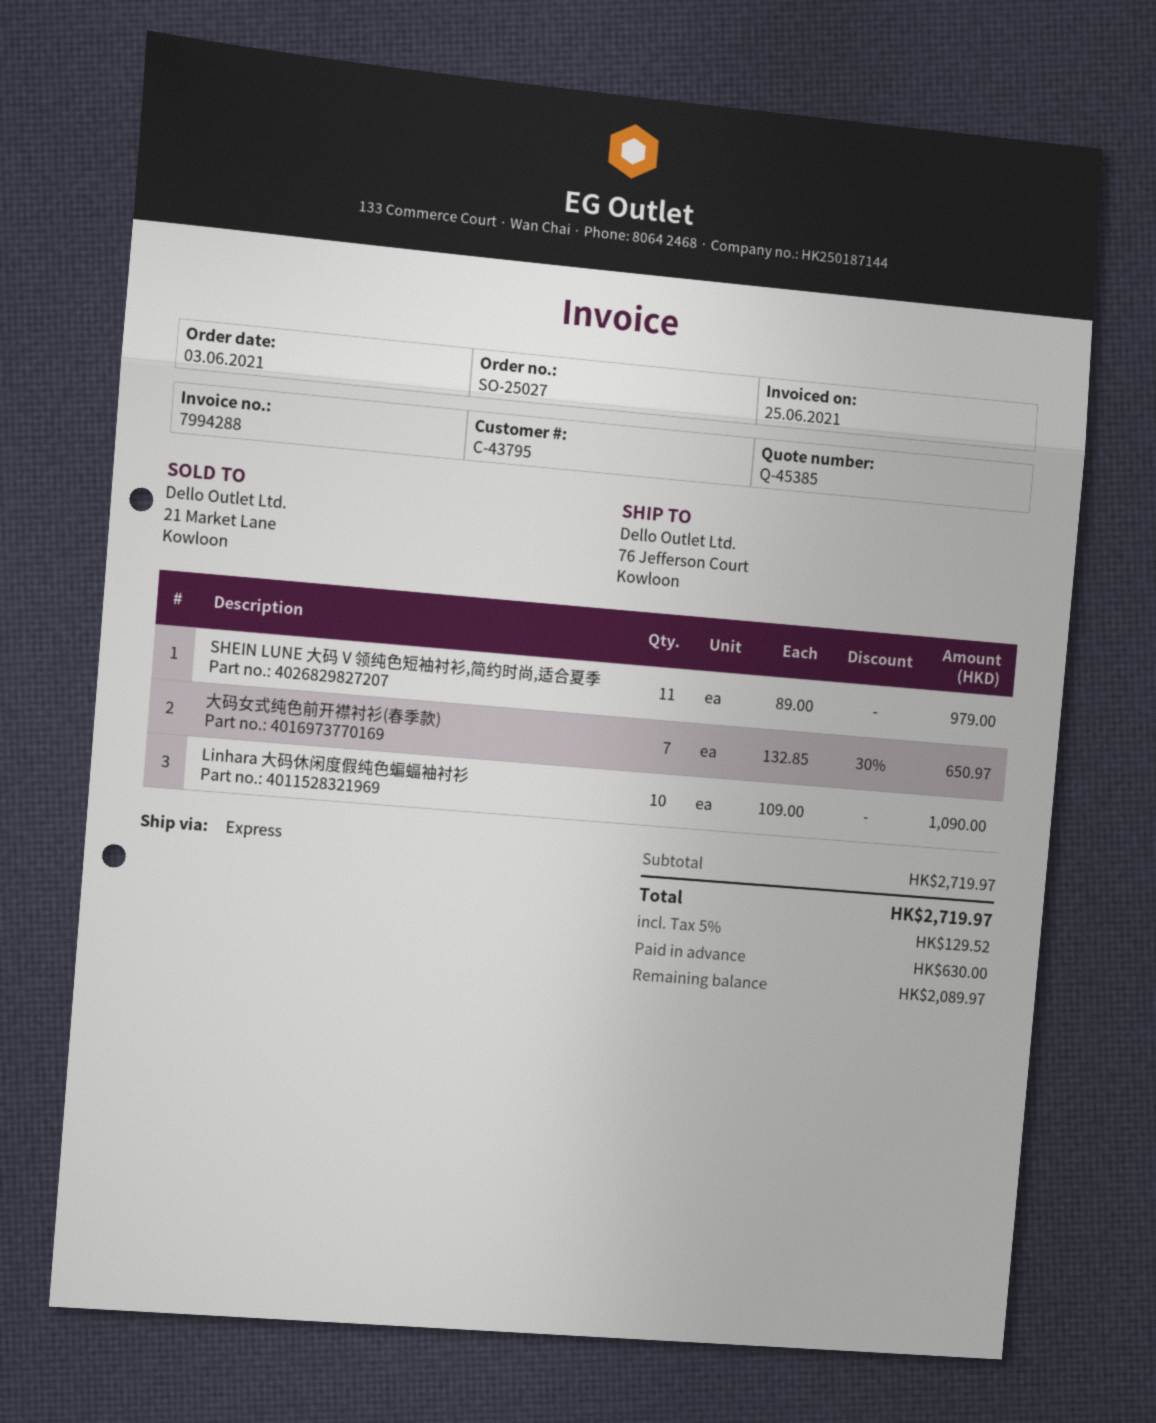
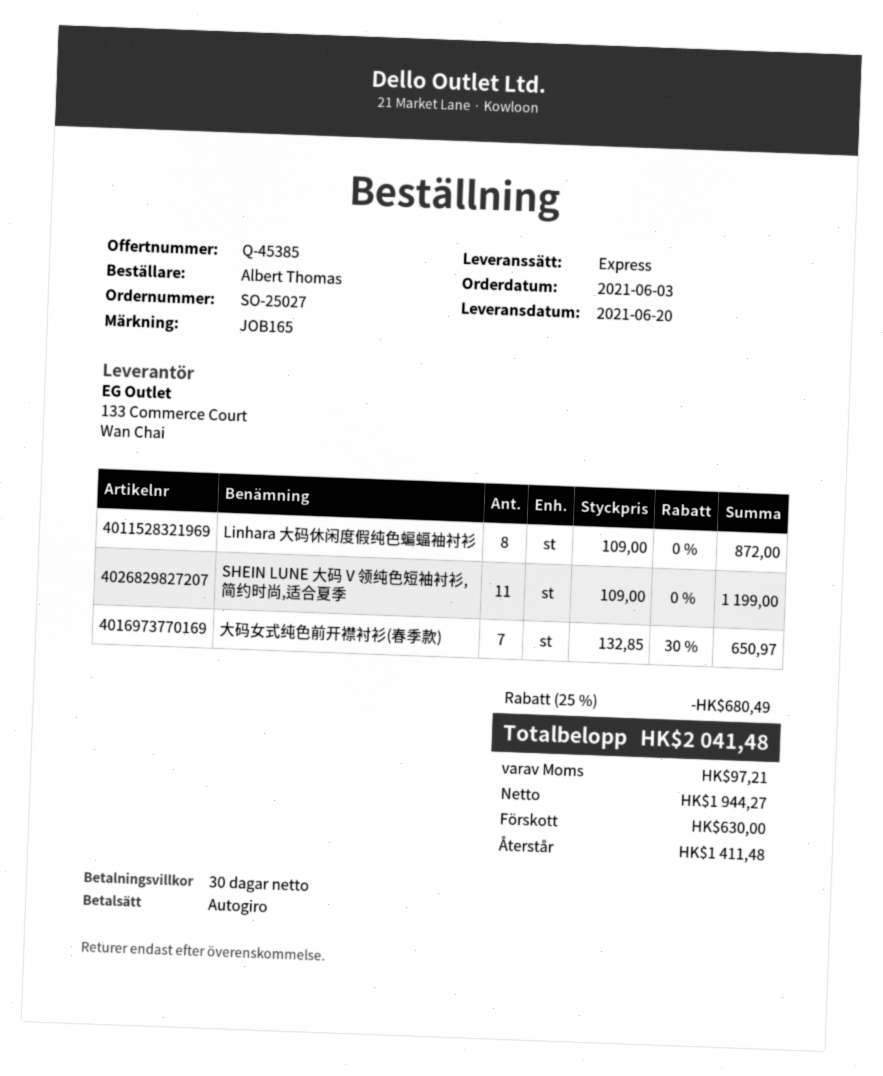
SHEIN LUNE 大码 V 领纯色短袖衬衫,简约时尚,适合夏季: 11 x 89.00 = 979.00 -> 11 x 109.00 = 1199.00
Linhara 大码休闲度假纯色蝙蝠袖衬衫: 10 x 109.00 = 1090.00 -> 8 x 109.00 = 872.00
discount: none -> 25% = 680.49
tax: 129.52 -> 97.21
total: 2719.97 -> 2041.48
balance: 2089.97 -> 1411.48

